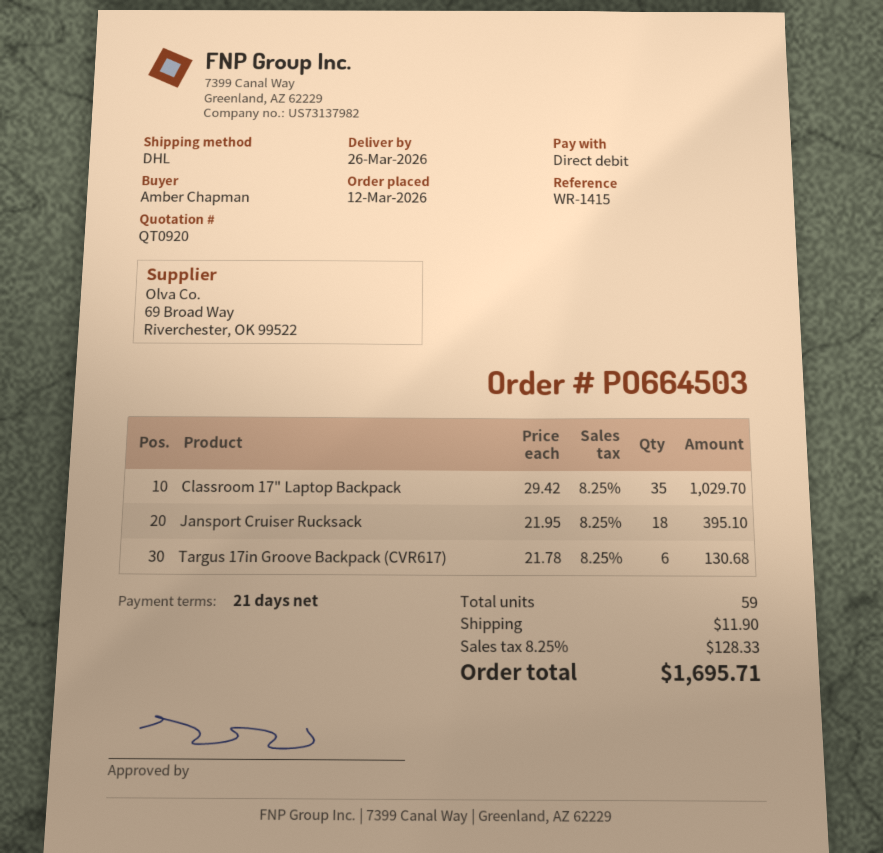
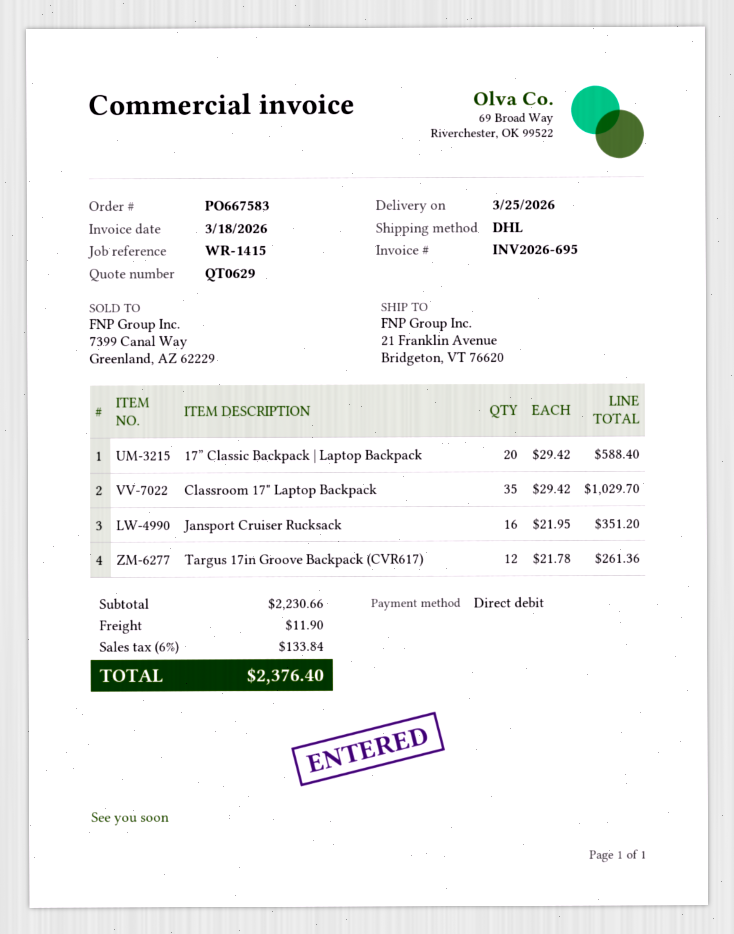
quote number: QT0920 -> QT0629
order number: PO664503 -> PO667583
delivery date: 2026-03-26 -> 2026-03-25
Jansport Cruiser Rucksack: 18 x 21.95 = 395.10 -> 16 x 21.95 = 351.20
Targus 17in Groove Backpack (CVR617): 6 x 21.78 = 130.68 -> 12 x 21.78 = 261.36
17” Classic Backpack | Laptop Backpack: none -> 20 x 29.42 = 588.40
tax: 8.25% = 128.33 -> 6% = 133.84
total: 1695.71 -> 2376.40

